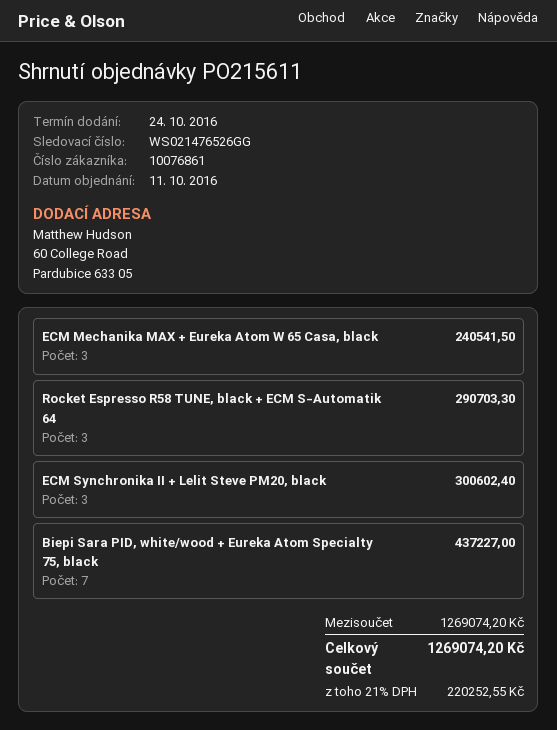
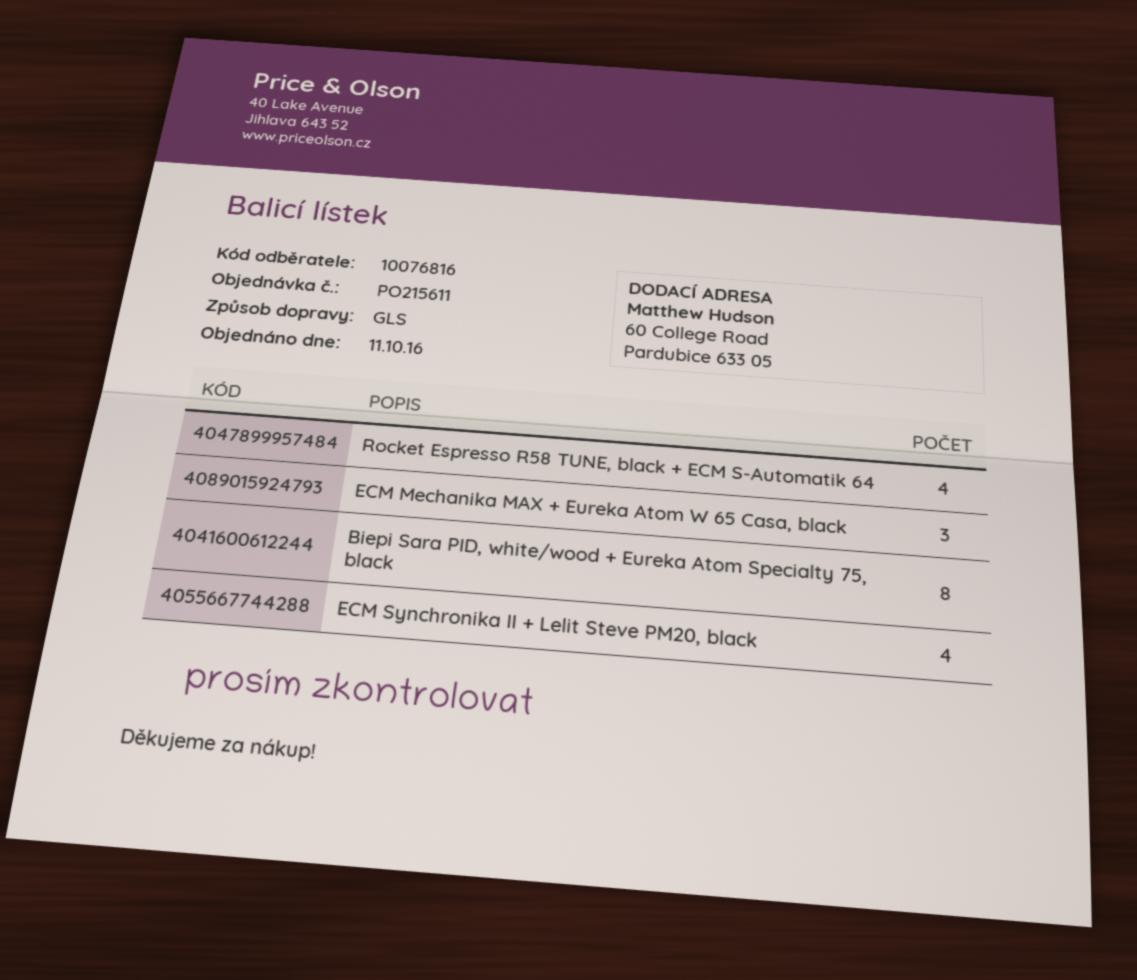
customer number: 10076861 -> 10076816
Rocket Espresso R58 TUNE, black + ECM S-Automatik 64: 3 -> 4
ECM Synchronika II + Lelit Steve PM20, black: 3 -> 4
Biepi Sara PID, white/wood + Eureka Atom Specialty 75, black: 7 -> 8

